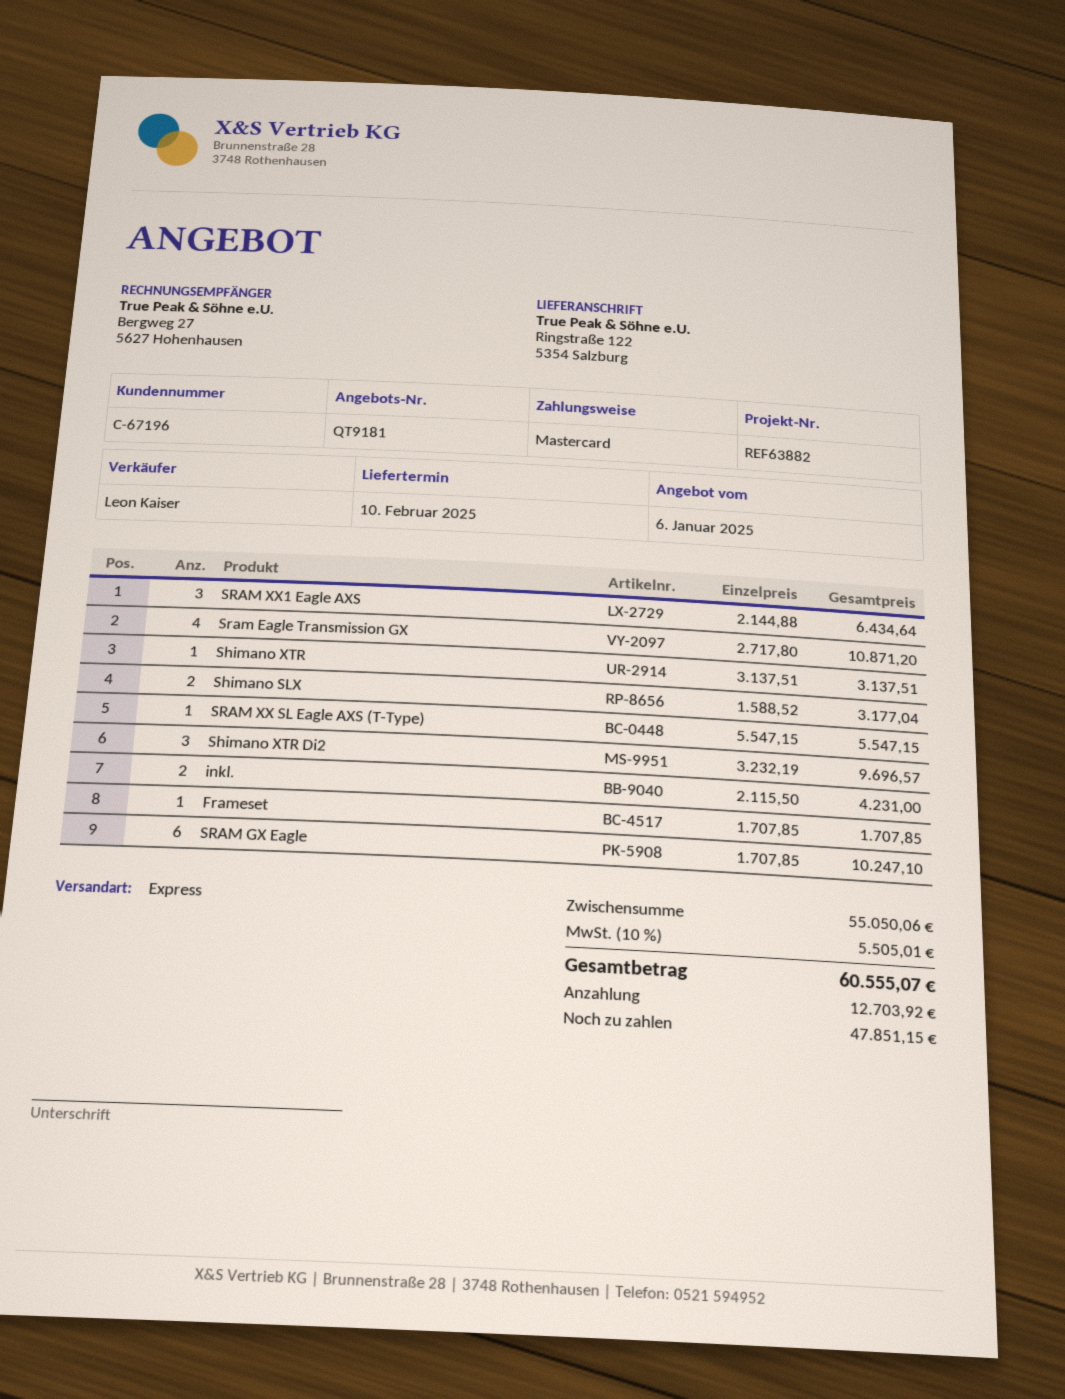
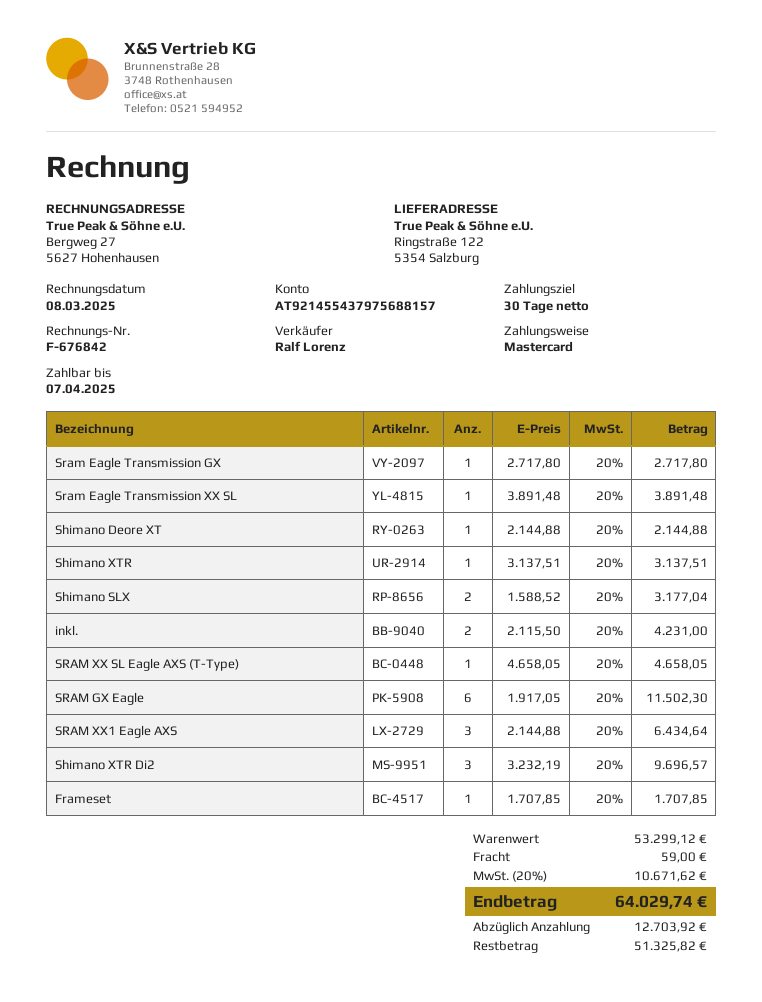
sales rep: Leon Kaiser -> Ralf Lorenz
Sram Eagle Transmission GX: 4 x 2717.80 = 10871.20 -> 1 x 2717.80 = 2717.80
SRAM XX SL Eagle AXS (T-Type): 1 x 5547.15 = 5547.15 -> 1 x 4658.05 = 4658.05
SRAM GX Eagle: 6 x 1707.85 = 10247.10 -> 6 x 1917.05 = 11502.30
Sram Eagle Transmission XX SL: none -> 1 x 3891.48 = 3891.48
Shimano Deore XT: none -> 1 x 2144.88 = 2144.88
subtotal: 55050.06 -> 53299.12
shipping: none -> 59.00
tax: 10% = 5505.01 -> 20% = 10671.62
total: 60555.07 -> 64029.74
balance: 47851.15 -> 51325.82

